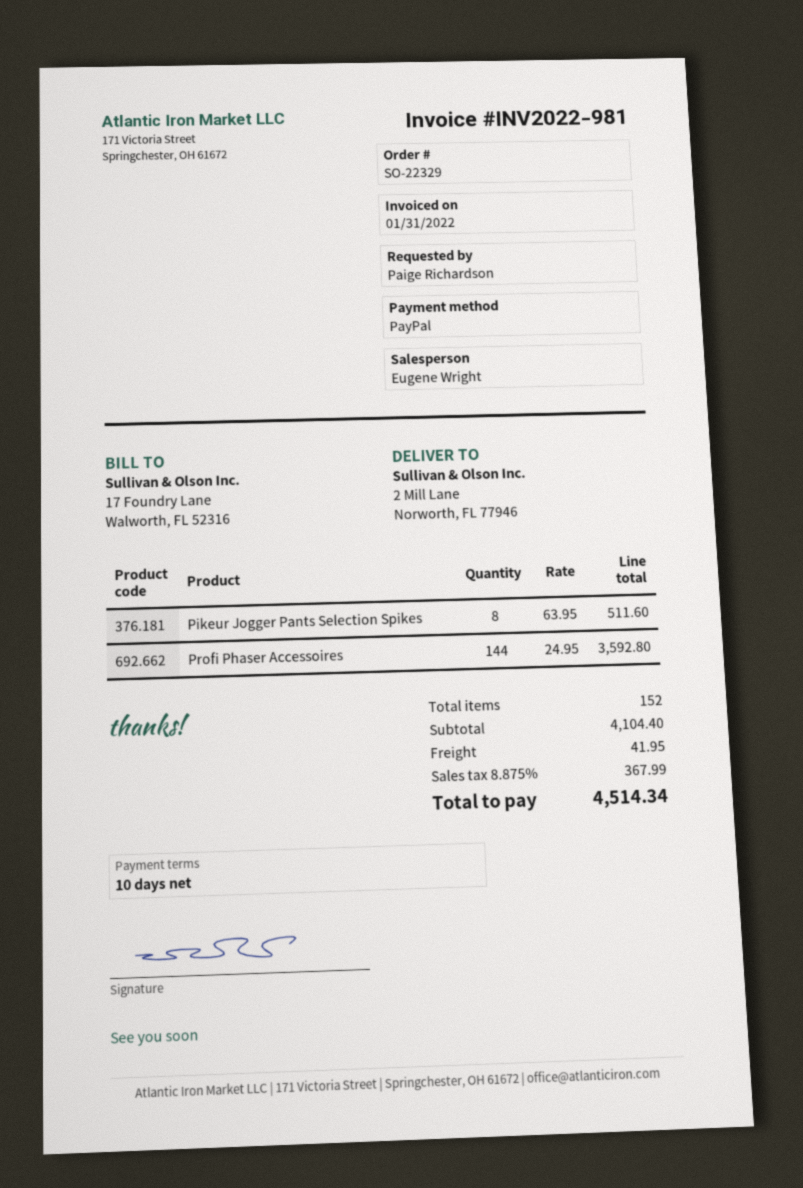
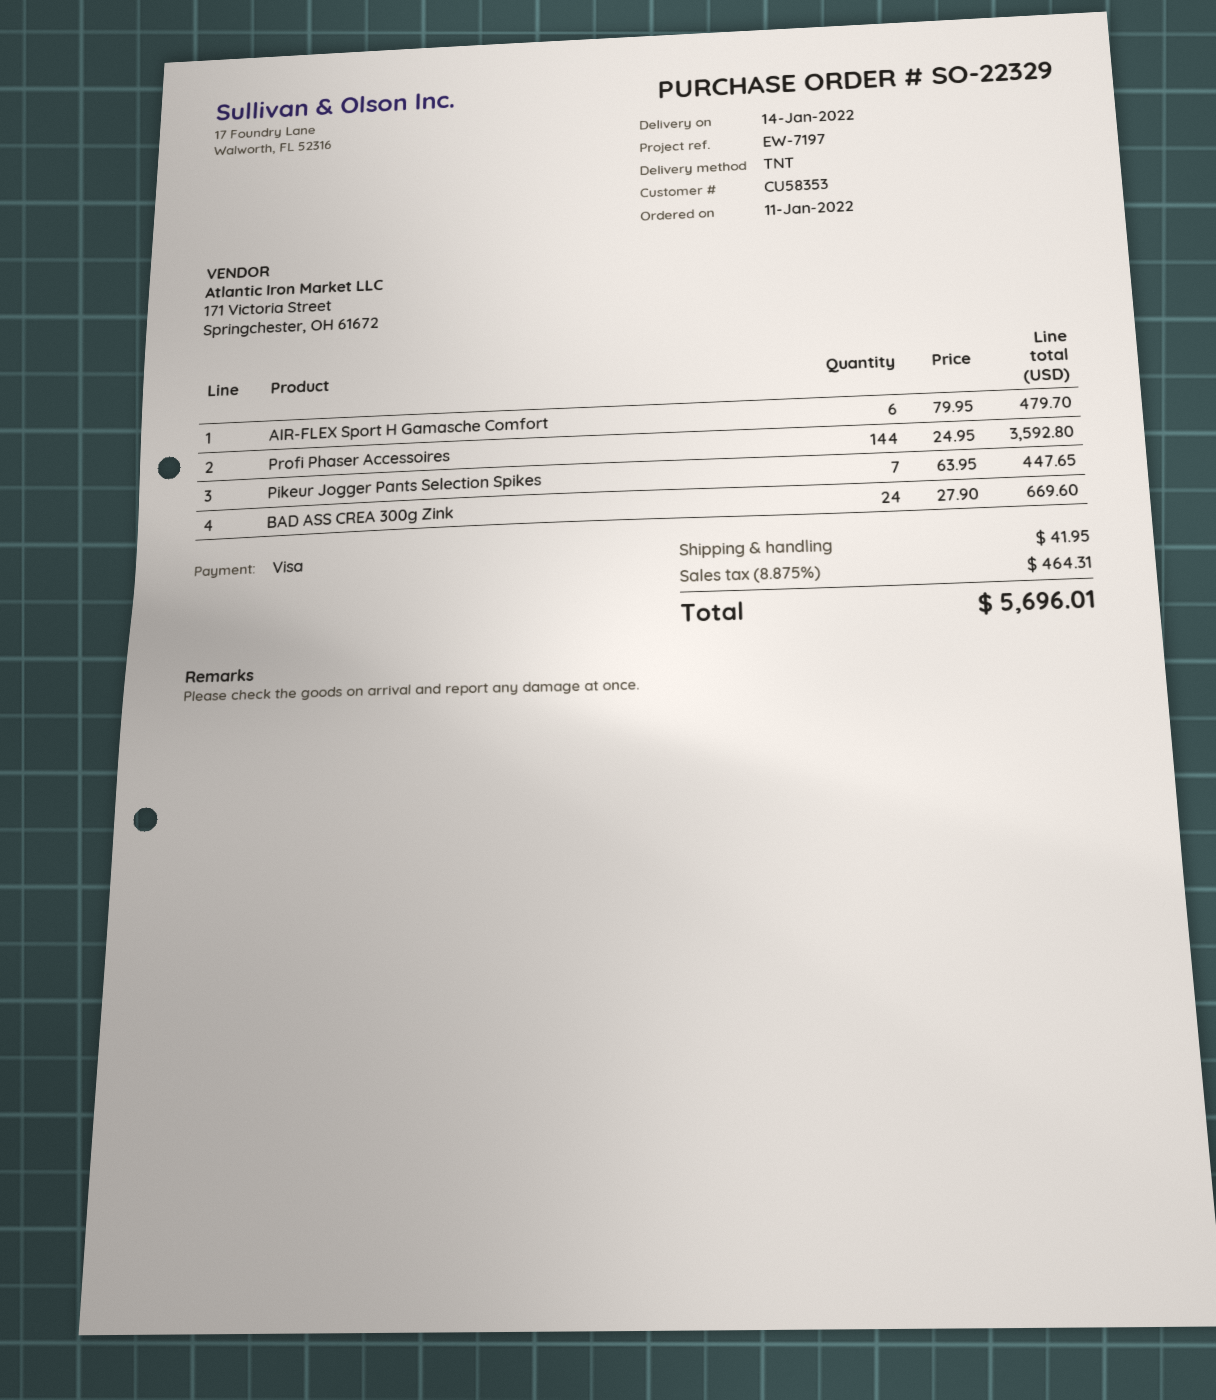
payment method: PayPal -> Visa
Pikeur Jogger Pants Selection Spikes: 8 x 63.95 = 511.60 -> 7 x 63.95 = 447.65
AIR-FLEX Sport H Gamasche Comfort: none -> 6 x 79.95 = 479.70
BAD ASS CREA 300g Zink: none -> 24 x 27.90 = 669.60
tax: 8.875% = 367.99 -> 8.875% = 464.31
total: 4514.34 -> 5696.01

